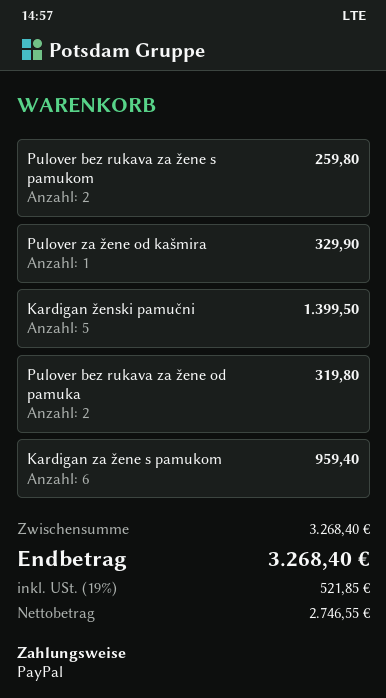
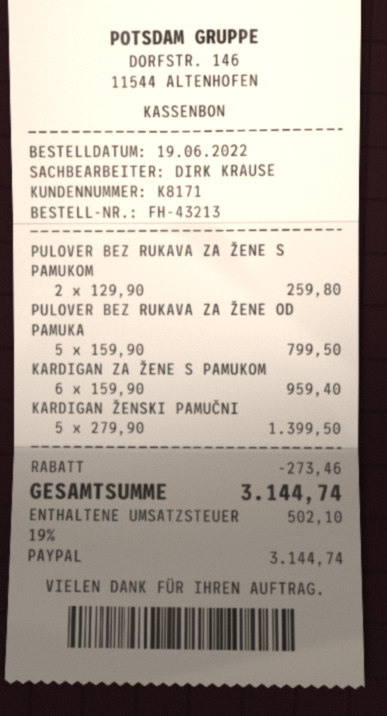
Pulover za žene od kašmira: 1 for 329.90 -> none
Pulover bez rukava za žene od pamuka: 2 for 319.80 -> 5 for 799.50
discount: none -> 273.46
tax: 19% = 521.85 -> 19% = 502.10
total: 3268.40 -> 3144.74

